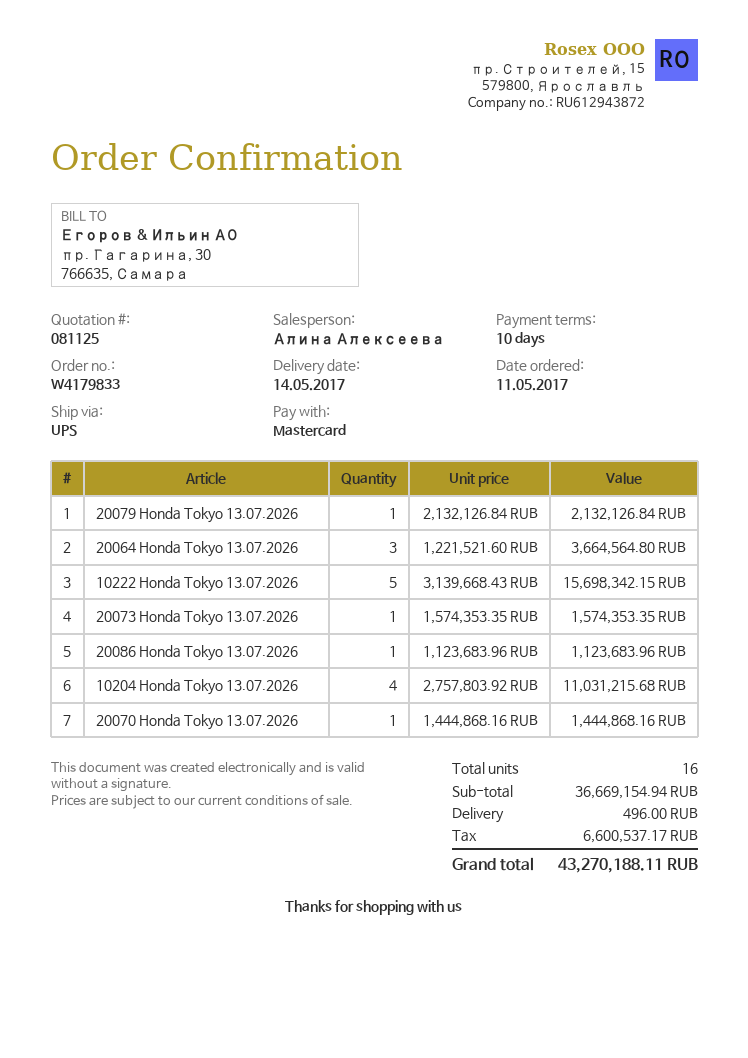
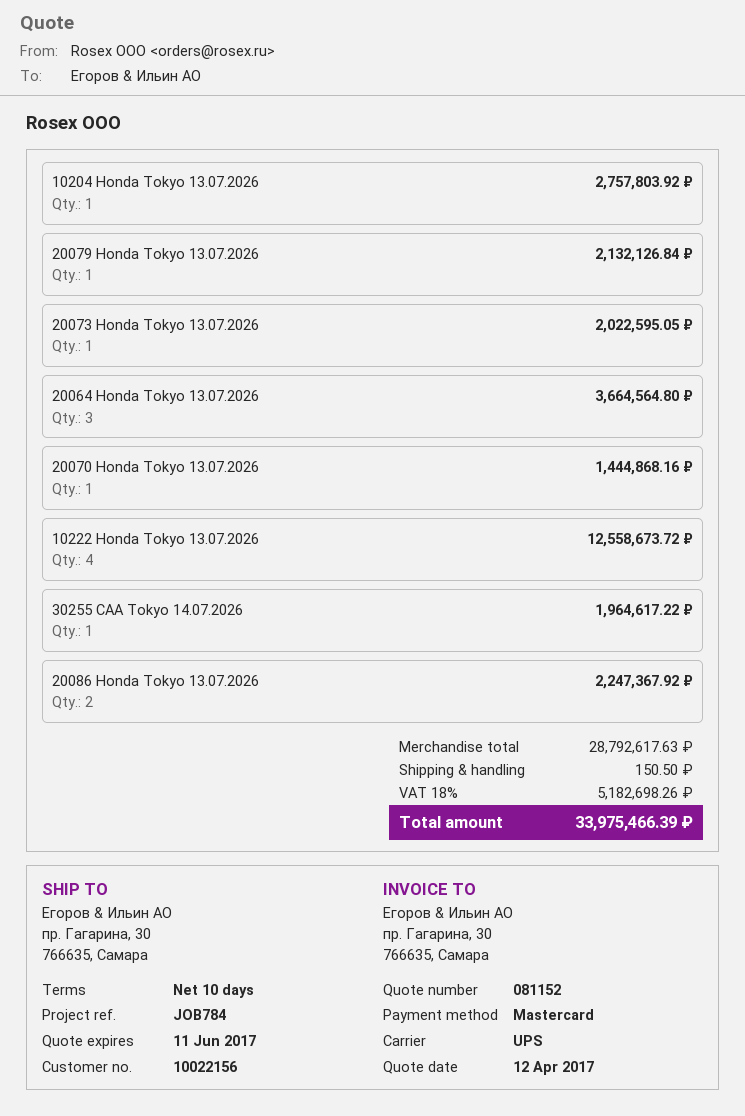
quote number: 081125 -> 081152
10222 Honda Tokyo 13.07.2026: 5 for 15698342.15 -> 4 for 12558673.72
20073 Honda Tokyo 13.07.2026: 1 for 1574353.35 -> 1 for 2022595.05
20086 Honda Tokyo 13.07.2026: 1 for 1123683.96 -> 2 for 2247367.92
10204 Honda Tokyo 13.07.2026: 4 for 11031215.68 -> 1 for 2757803.92
30255 CAA Tokyo 14.07.2026: none -> 1 for 1964617.22
subtotal: 36669154.94 -> 28792617.63
shipping: 496.00 -> 150.50
tax: 6600537.17 -> 5182698.26
total: 43270188.11 -> 33975466.39

